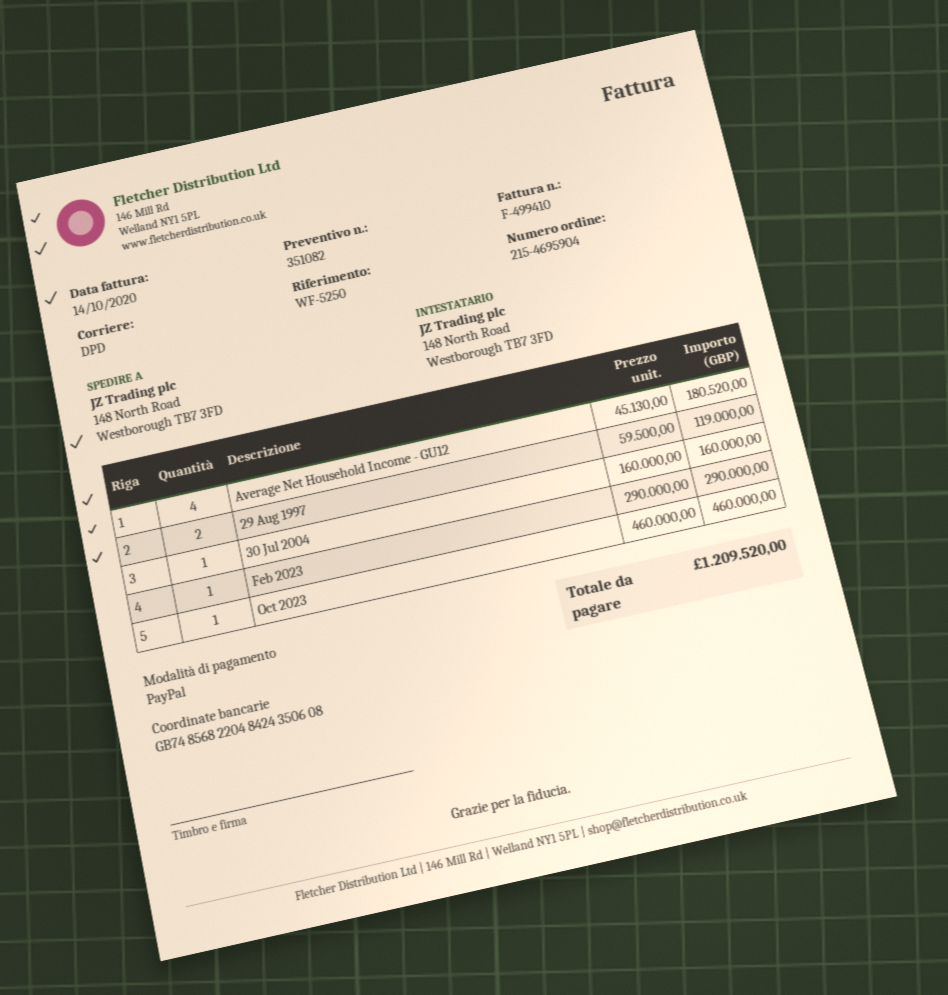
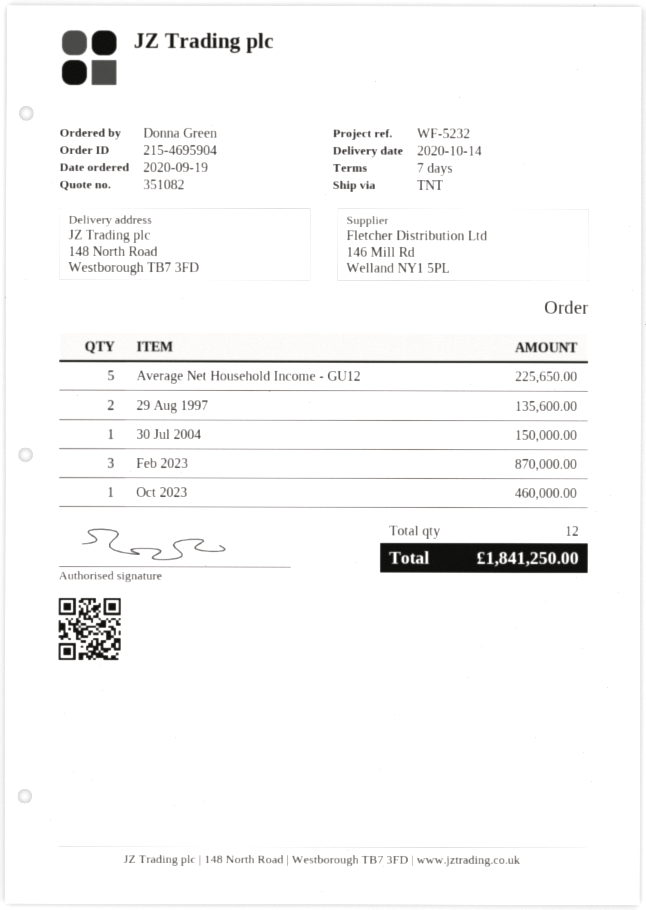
reference: WF-5250 -> WF-5232
shipping method: DPD -> TNT
Average Net Household Income - GU12: 4 for 180520.00 -> 5 for 225650.00
29 Aug 1997: 2 for 119000.00 -> 2 for 135600.00
30 Jul 2004: 1 for 160000.00 -> 1 for 150000.00
Feb 2023: 1 for 290000.00 -> 3 for 870000.00
total: 1209520.00 -> 1841250.00

